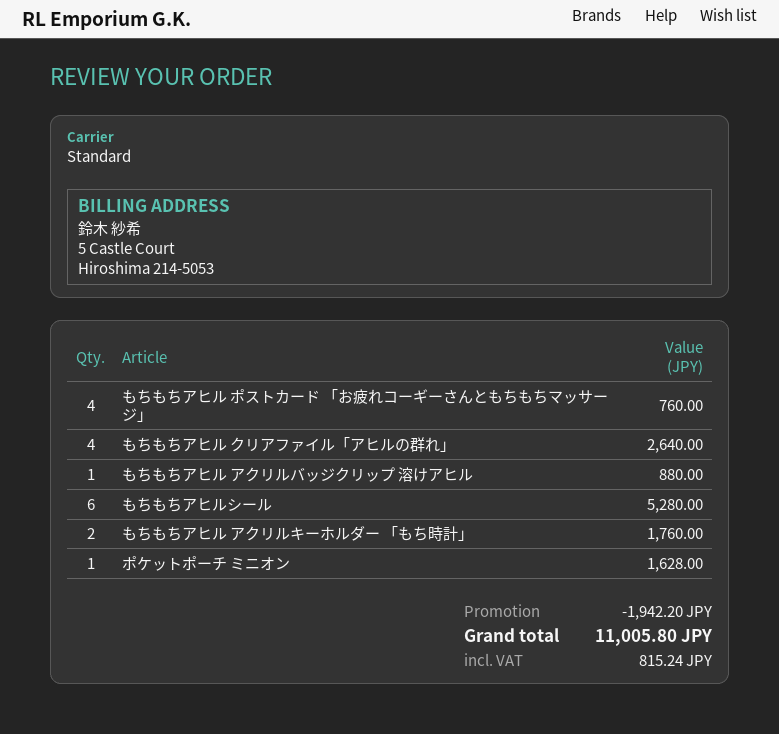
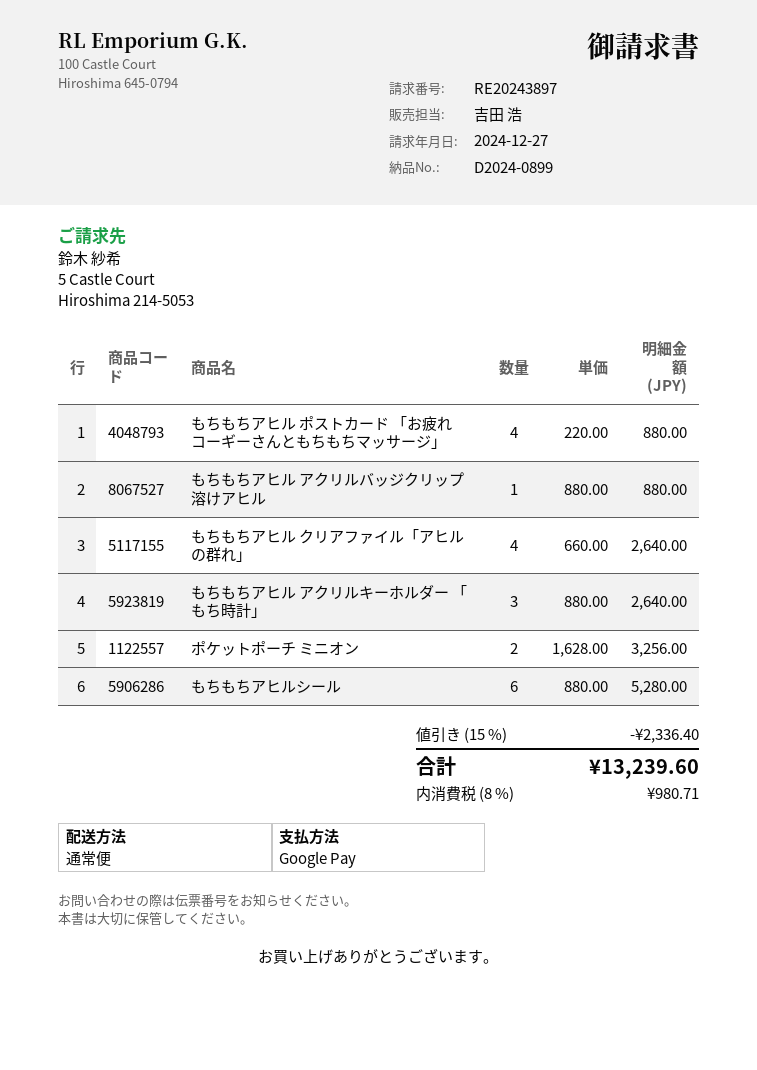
もちもちアヒル ポストカード 「お疲れコーギーさんともちもちマッサージ」: 4 for 760.00 -> 4 for 880.00
もちもちアヒル アクリルキーホルダー 「もち時計」: 2 for 1760.00 -> 3 for 2640.00
ポケットポーチ ミニオン: 1 for 1628.00 -> 2 for 3256.00
discount: 1942.20 -> 2336.40
tax: 815.24 -> 980.71
total: 11005.80 -> 13239.60

